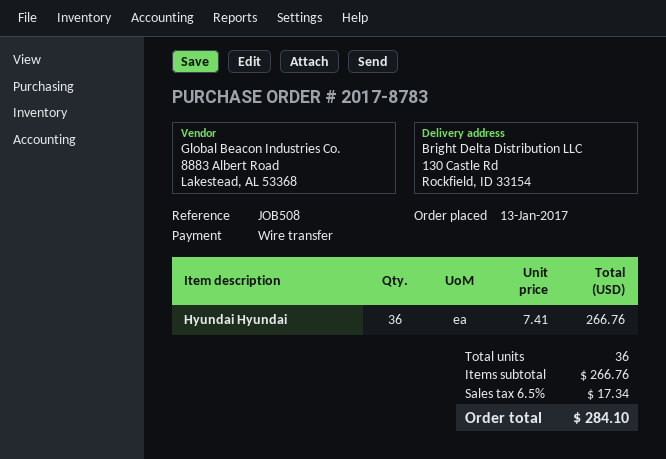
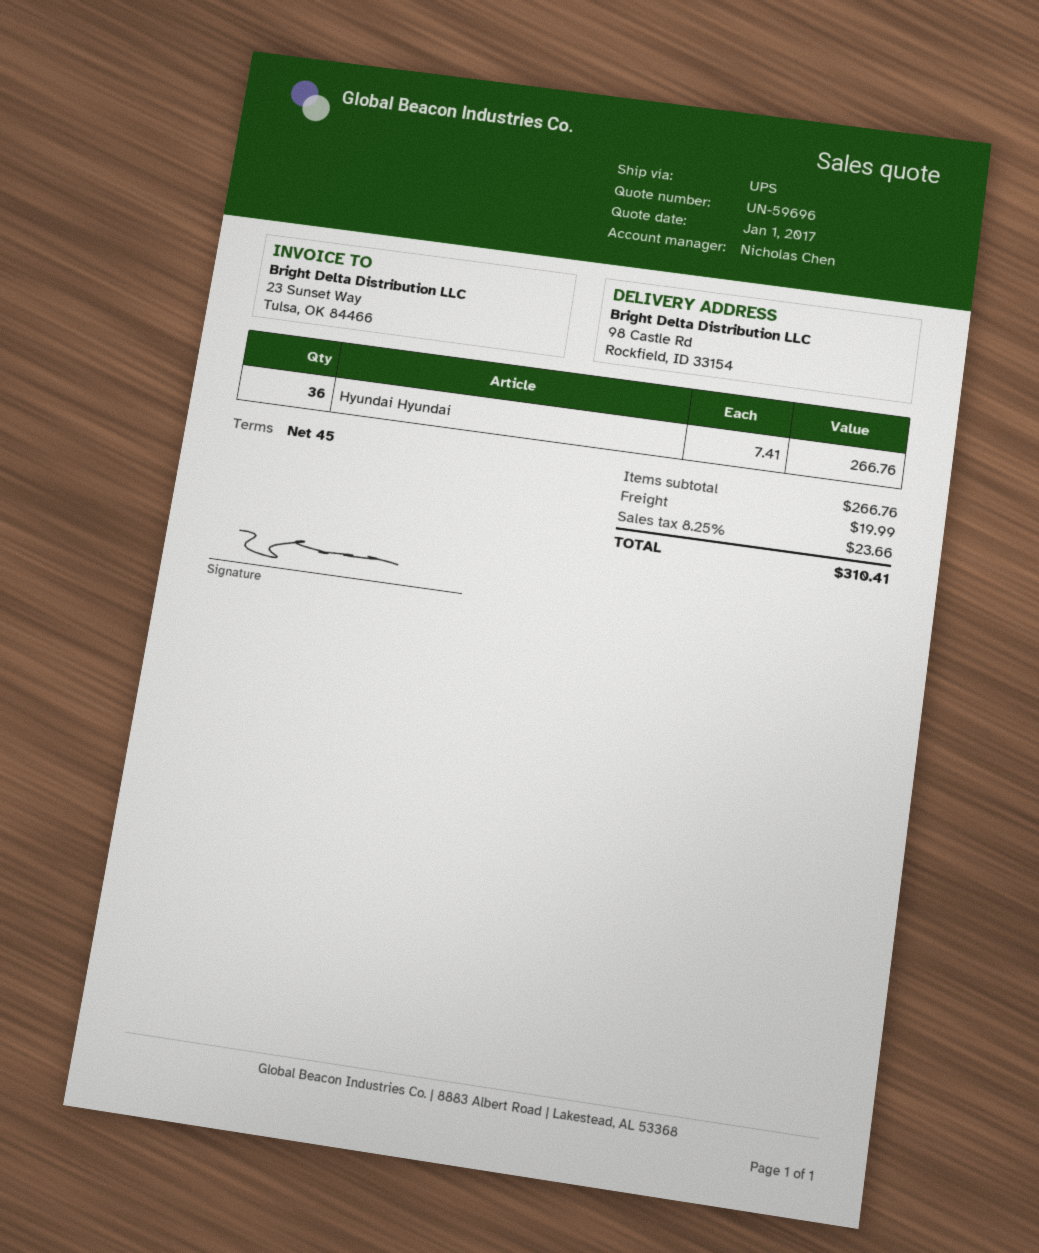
ship to: 130 Castle Rd, Rockfield, ID 33154 -> 98 Castle Rd, Rockfield, ID 33154
shipping: none -> 19.99
tax: 6.5% = 17.34 -> 8.25% = 23.66
total: 284.10 -> 310.41

